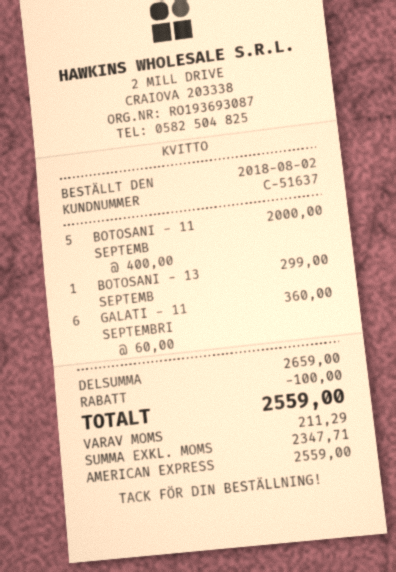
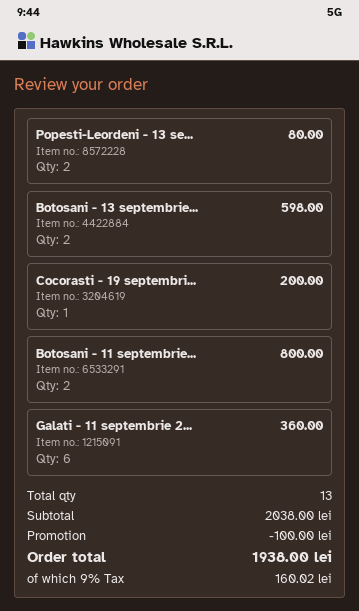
BOTOSANI - 11 SEPTEMB: 5 for 2000.00 -> 2 for 800.00
BOTOSANI - 13 SEPTEMB: 1 for 299.00 -> 2 for 598.00
Popesti-Leordeni - 13 se...: none -> 2 for 80.00
Cocorasti - 19 septembri...: none -> 1 for 200.00
subtotal: 2659.00 -> 2038.00
tax: 211.29 -> 160.02
total: 2559.00 -> 1938.00

